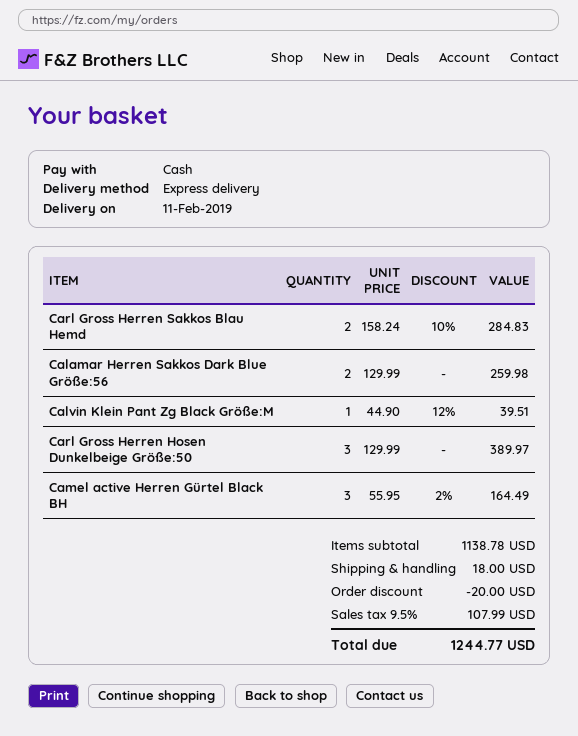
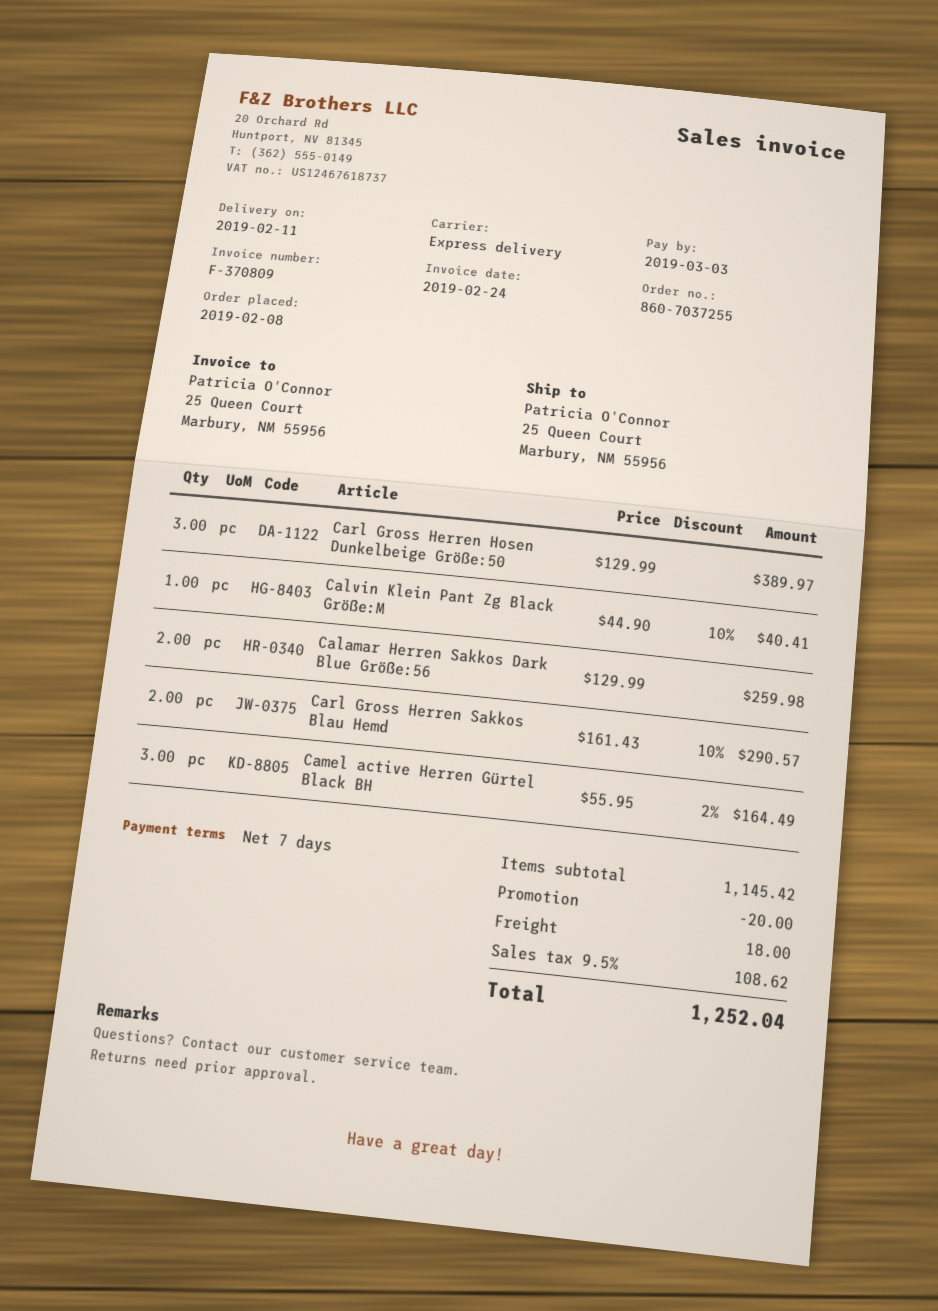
Carl Gross Herren Sakkos Blau Hemd: 2 x 158.24 - 10% = 284.83 -> 2 x 161.43 - 10% = 290.57
Calvin Klein Pant Zg Black Größe:M: 1 x 44.90 - 12% = 39.51 -> 1 x 44.90 - 10% = 40.41
subtotal: 1138.78 -> 1145.42
tax: 9.5% = 107.99 -> 9.5% = 108.62
total: 1244.77 -> 1252.04

